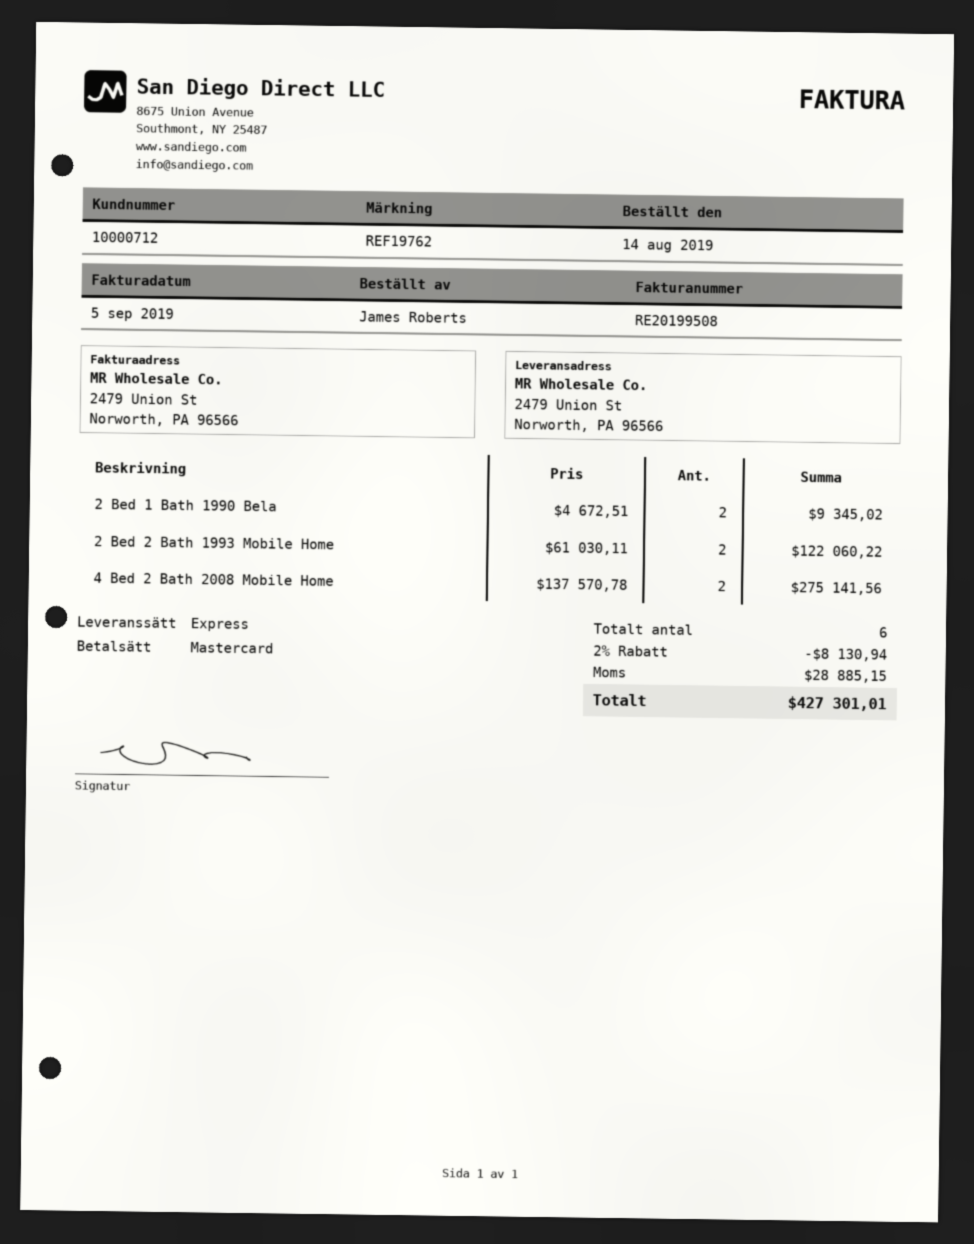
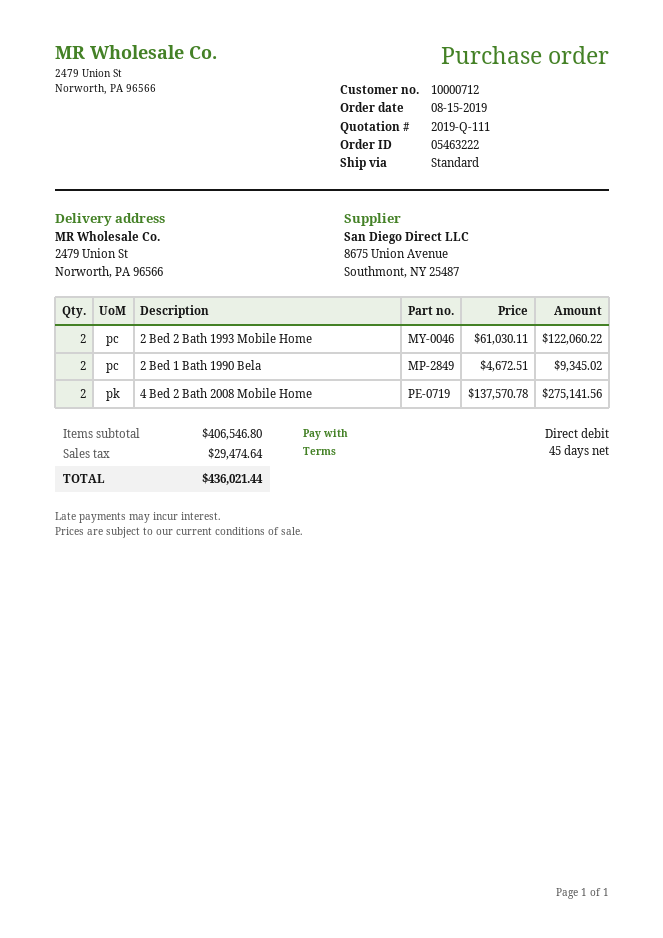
order date: 2019-08-14 -> 2019-08-15
payment method: Mastercard -> direct debit
shipping method: express -> standard
discount: 2% = 8130.94 -> none
tax: 28885.15 -> 29474.64
total: 427301.01 -> 436021.44

